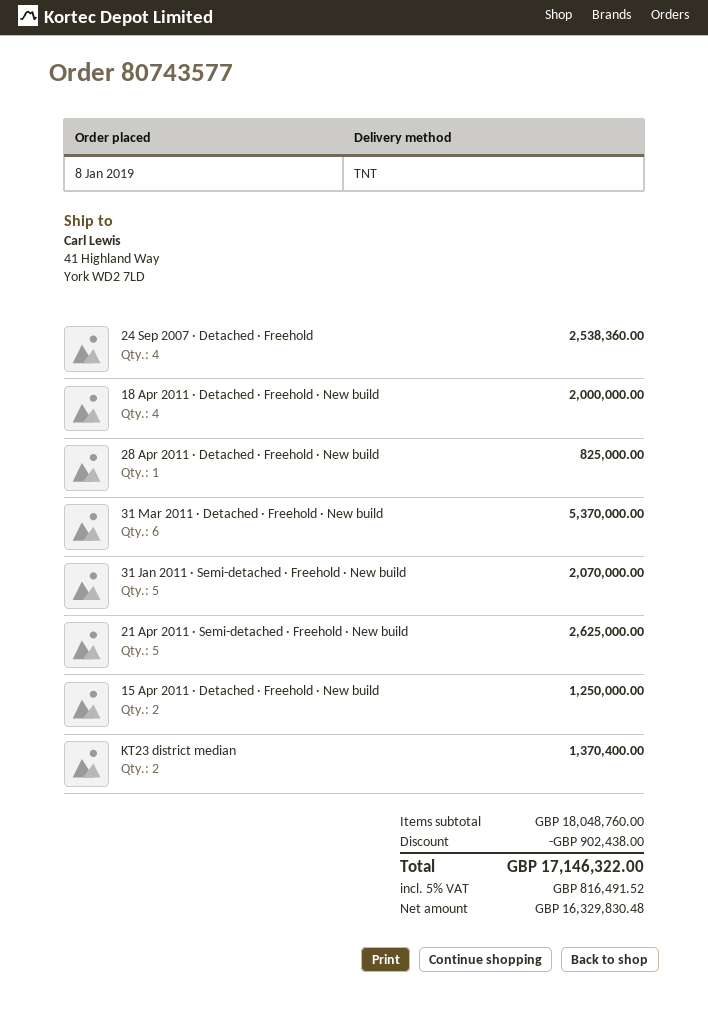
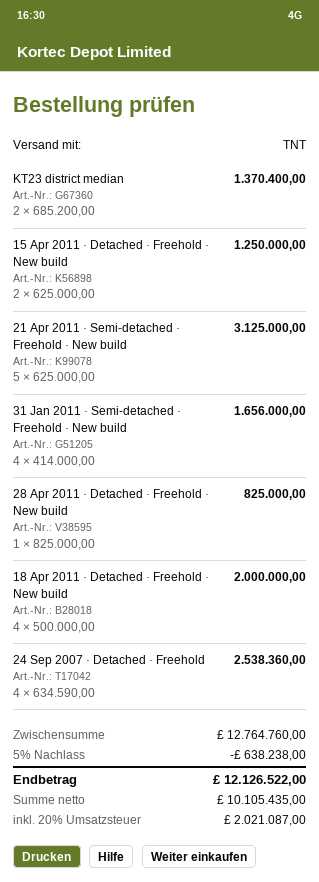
31 Mar 2011 · Detached · Freehold · New build: 6 for 5370000.00 -> none
31 Jan 2011 · Semi-detached · Freehold · New build: 5 for 2070000.00 -> 4 for 1656000.00
21 Apr 2011 · Semi-detached · Freehold · New build: 5 for 2625000.00 -> 5 for 3125000.00
subtotal: 18048760.00 -> 12764760.00
discount: 902438.00 -> 638238.00
net: 16329830.48 -> 10105435.00
tax: 5% = 816491.52 -> 20% = 2021087.00
total: 17146322.00 -> 12126522.00

